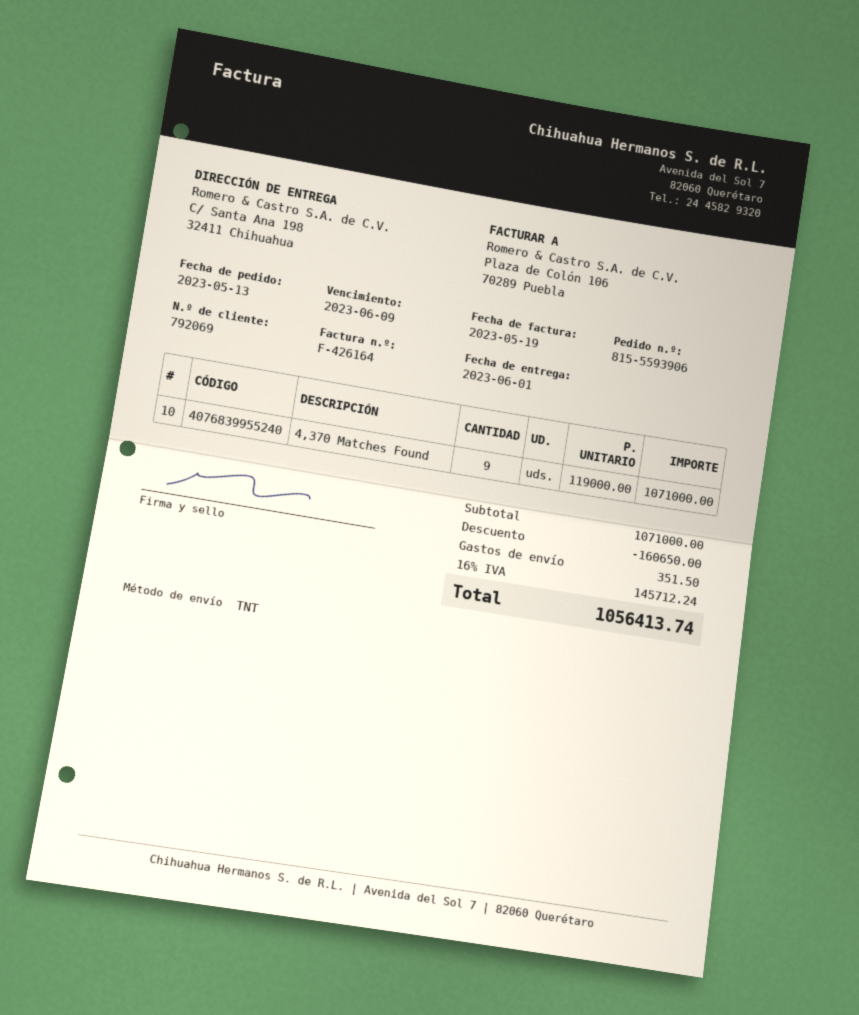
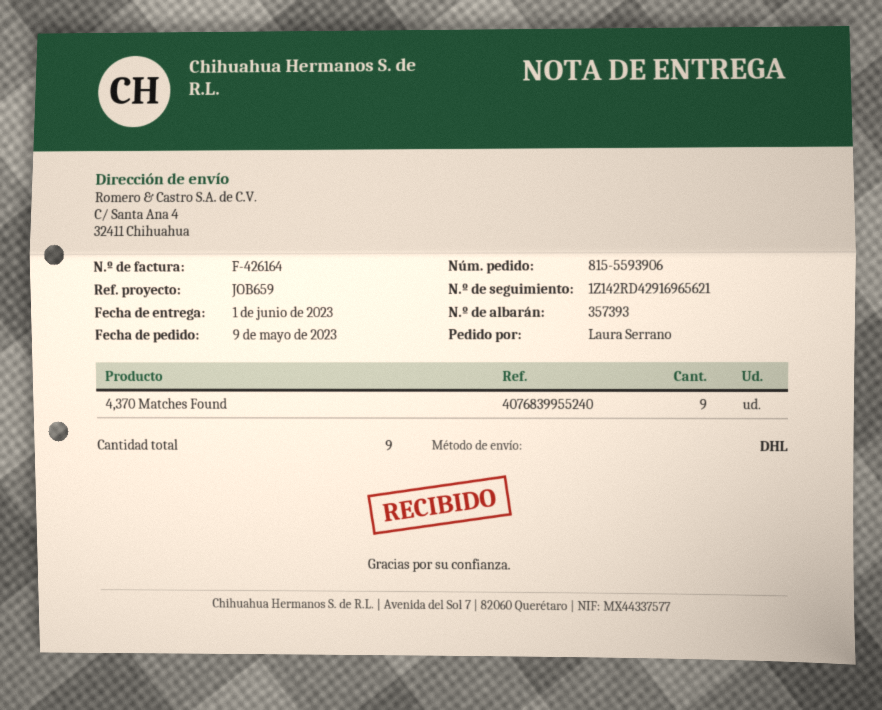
order date: 2023-05-13 -> 2023-05-09
shipping method: TNT -> DHL
ship to: C/ Santa Ana 198, 32411 Chihuahua -> C/ Santa Ana 4, 32411 Chihuahua

